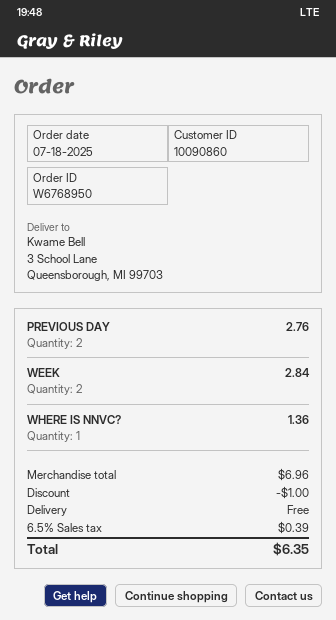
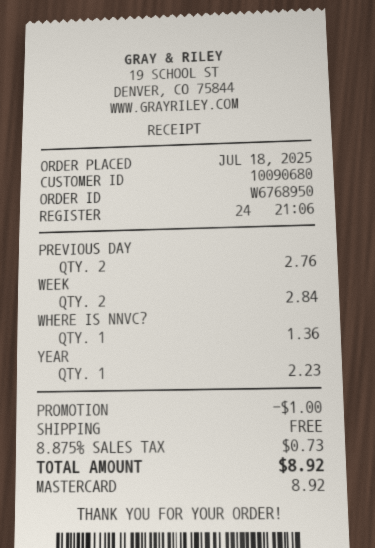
customer number: 10090860 -> 10090680
YEAR: none -> 1 for 2.23
tax: 6.5% = 0.39 -> 8.875% = 0.73
total: 6.35 -> 8.92

